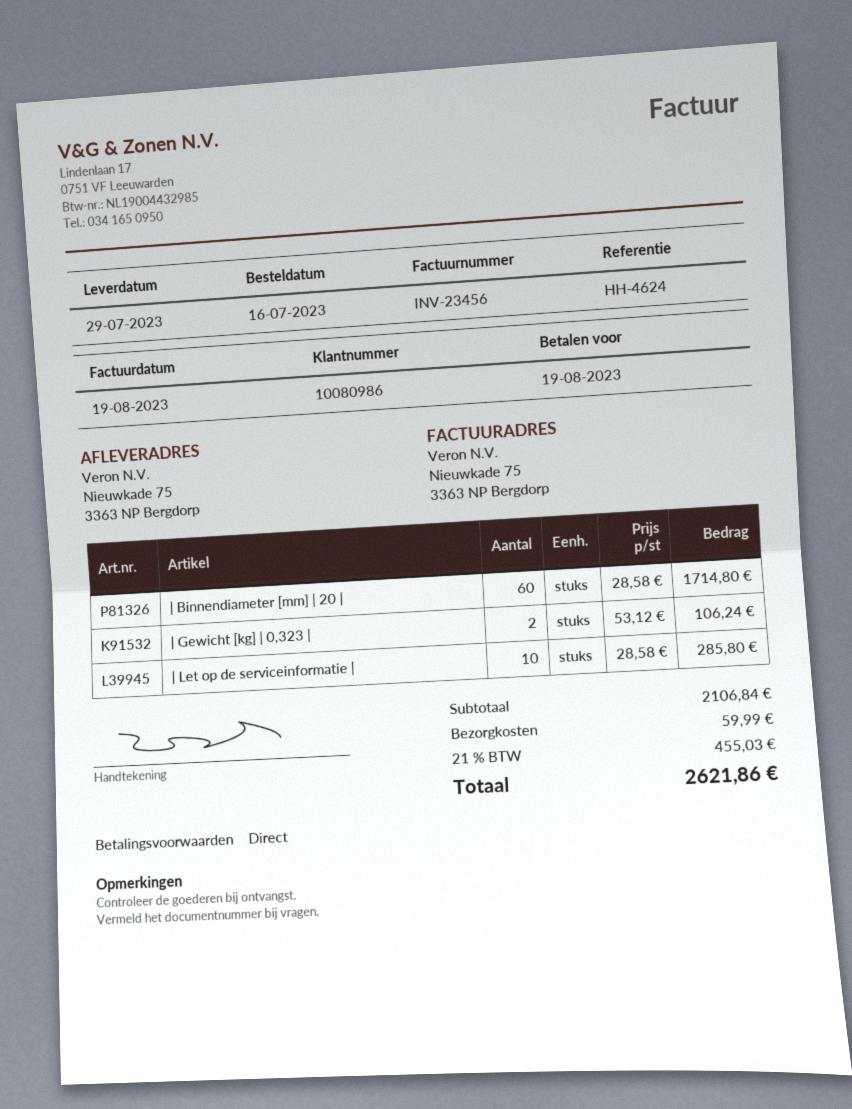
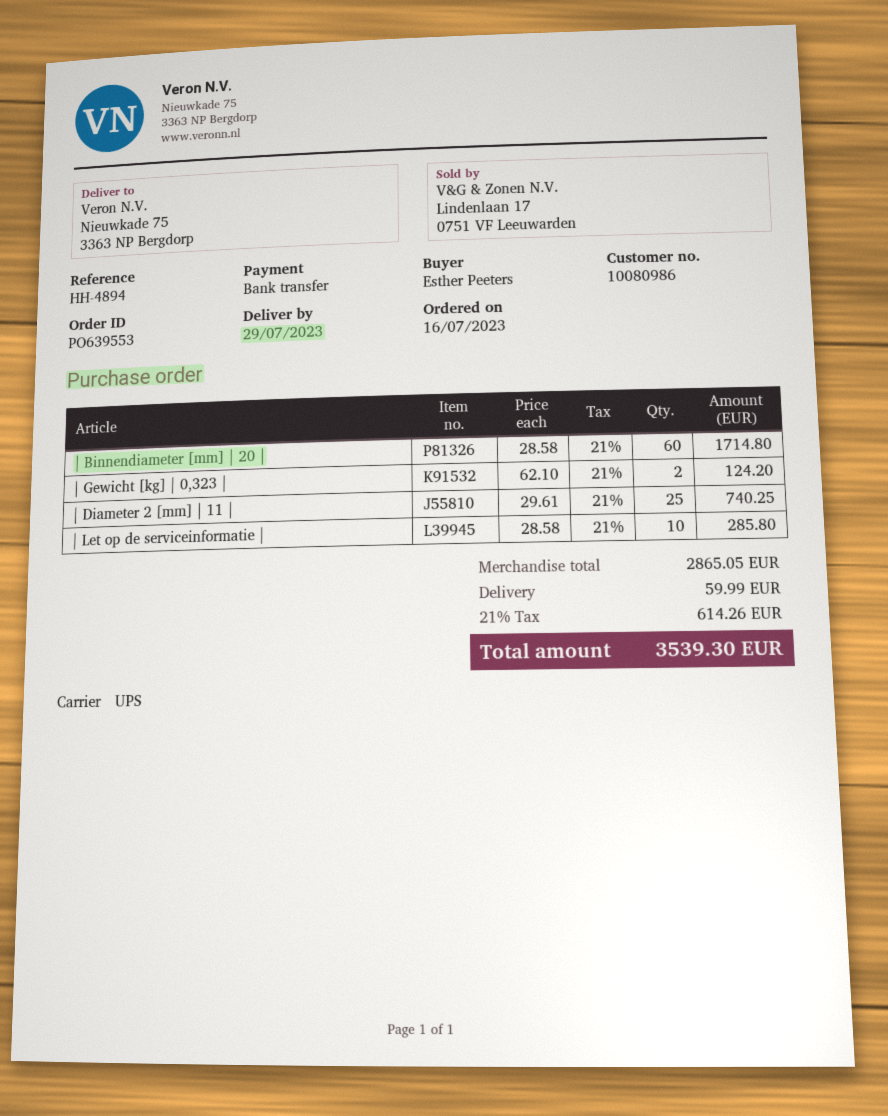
reference: HH-4624 -> HH-4894
| Gewicht [kg] | 0,323 |: 2 x 53.12 = 106.24 -> 2 x 62.10 = 124.20
| Diameter 2 [mm] | 11 |: none -> 25 x 29.61 = 740.25
subtotal: 2106.84 -> 2865.05
tax: 21% = 455.03 -> 21% = 614.26
total: 2621.86 -> 3539.30

